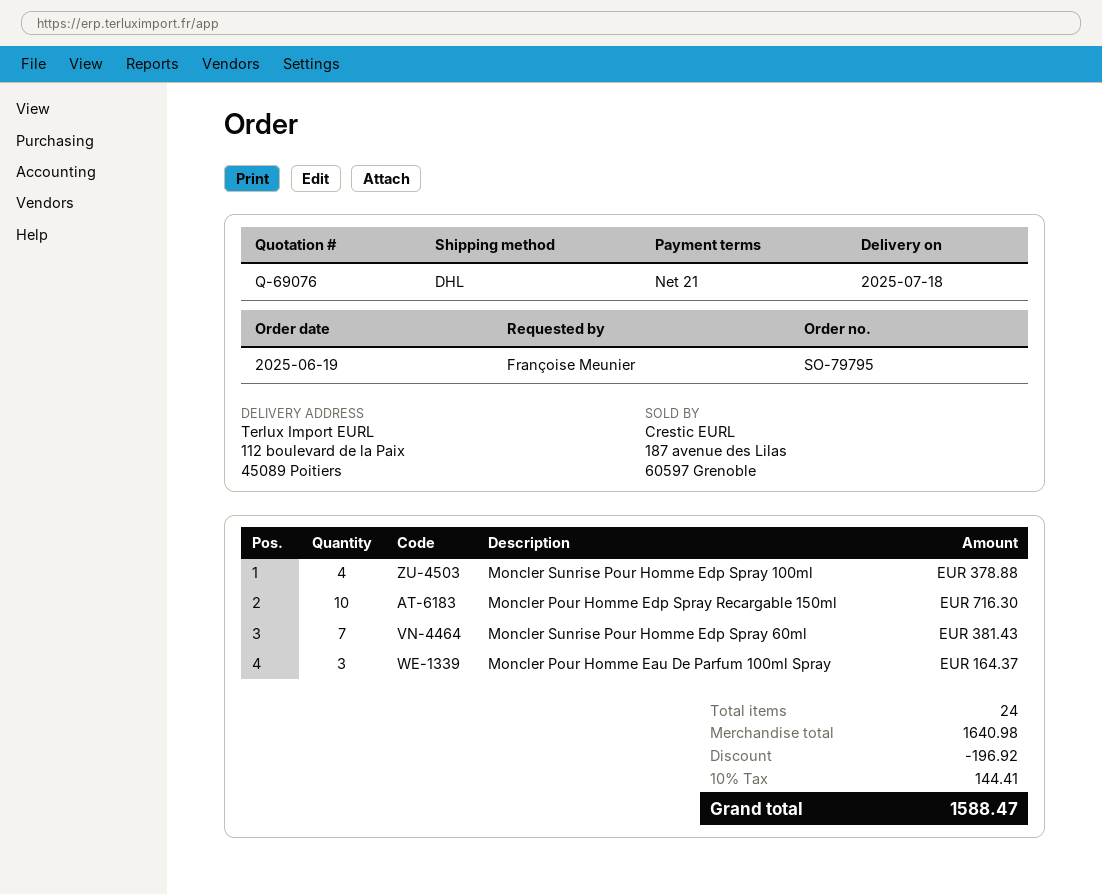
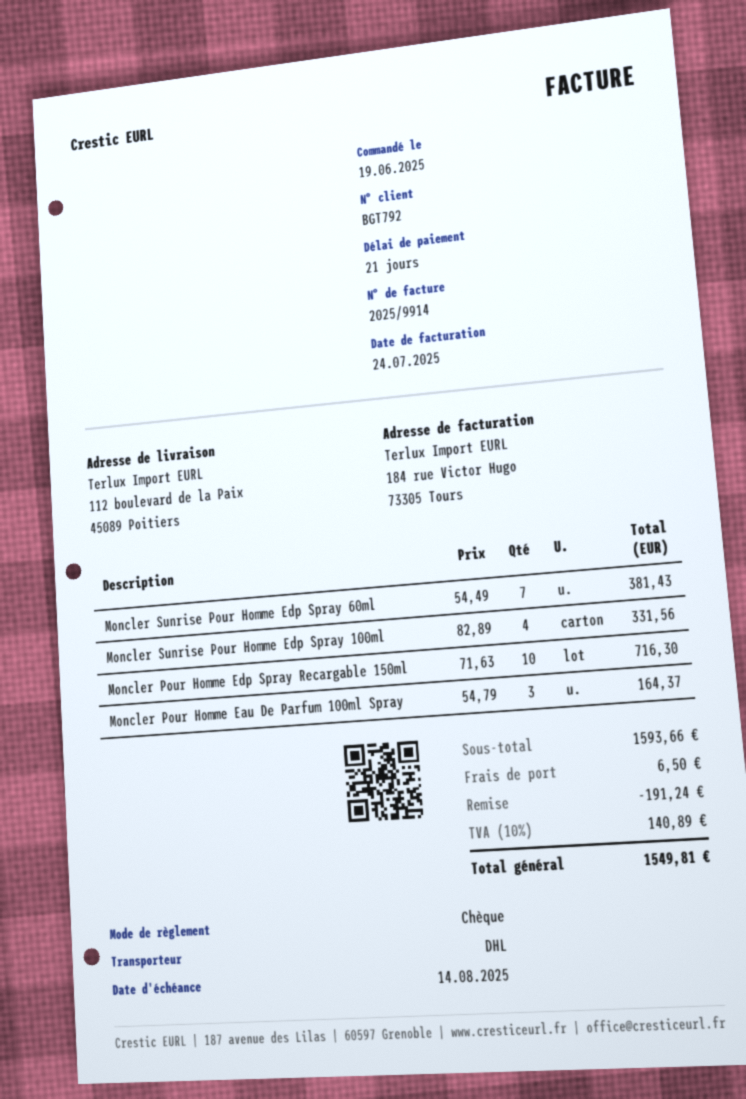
Moncler Sunrise Pour Homme Edp Spray 100ml: 4 for 378.88 -> 4 for 331.56
subtotal: 1640.98 -> 1593.66
discount: 196.92 -> 191.24
shipping: none -> 6.50
tax: 10% = 144.41 -> 10% = 140.89
total: 1588.47 -> 1549.81

